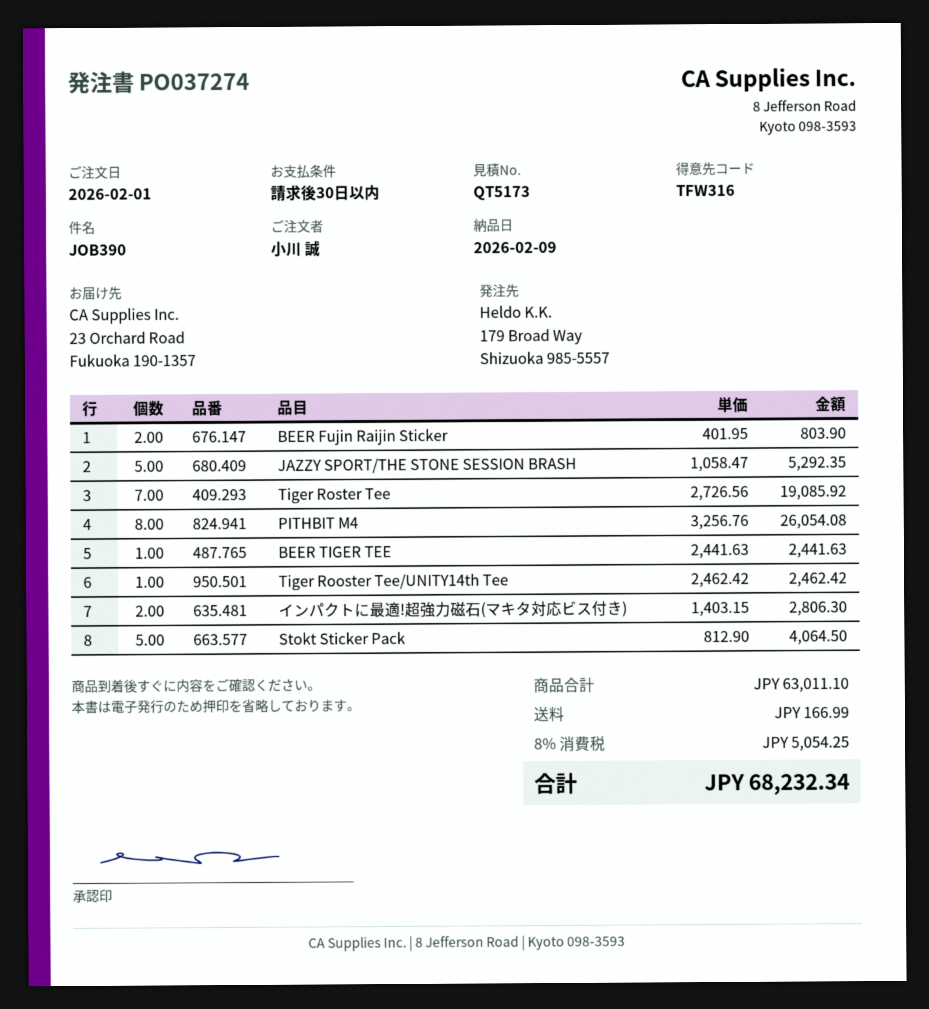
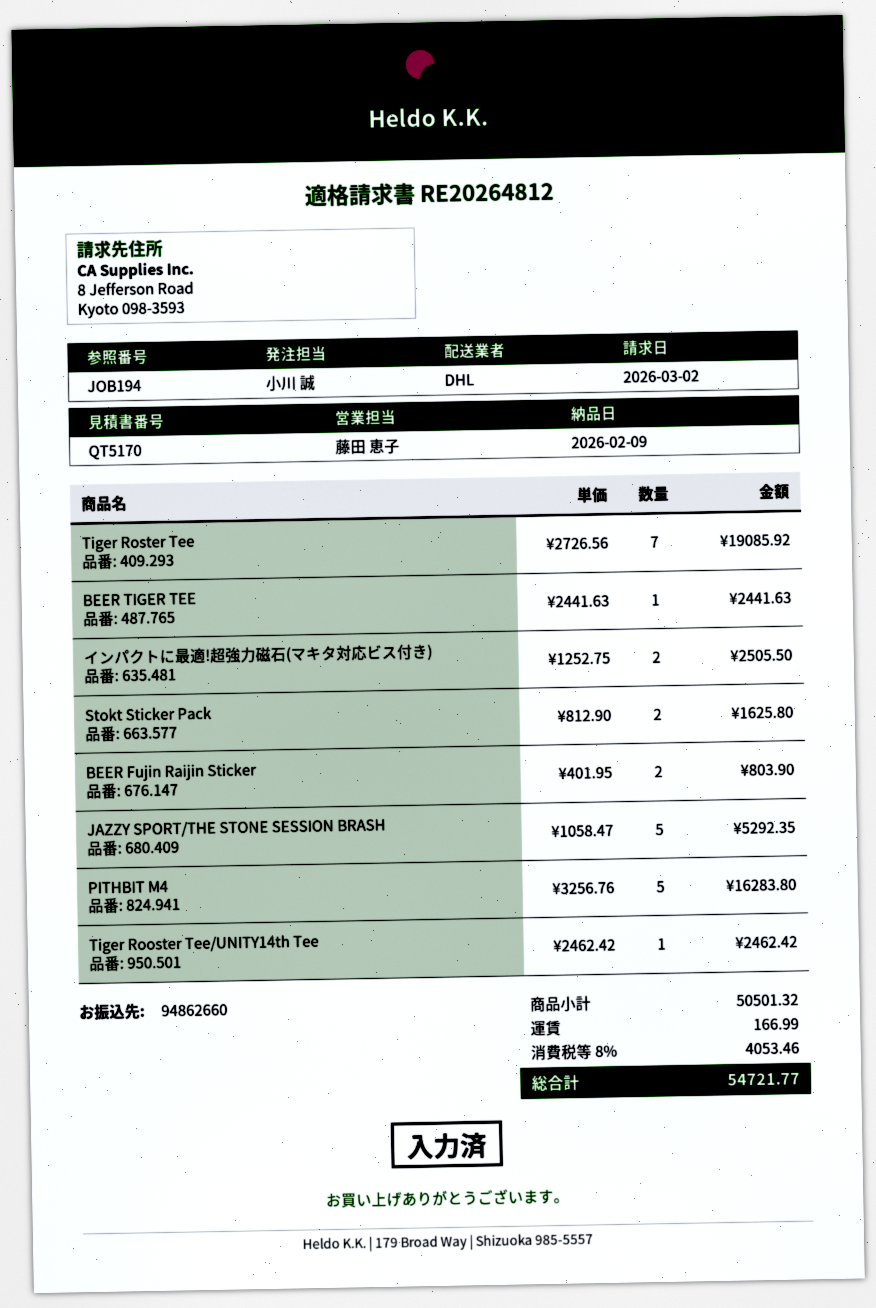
quote number: QT5173 -> QT5170
reference: JOB390 -> JOB194
PITHBIT M4: 8 x 3256.76 = 26054.08 -> 5 x 3256.76 = 16283.80
インパクトに最適!超強力磁石(マキタ対応ビス付き): 2 x 1403.15 = 2806.30 -> 2 x 1252.75 = 2505.50
Stokt Sticker Pack: 5 x 812.90 = 4064.50 -> 2 x 812.90 = 1625.80
subtotal: 63011.10 -> 50501.32
tax: 8% = 5054.25 -> 8% = 4053.46
total: 68232.34 -> 54721.77

